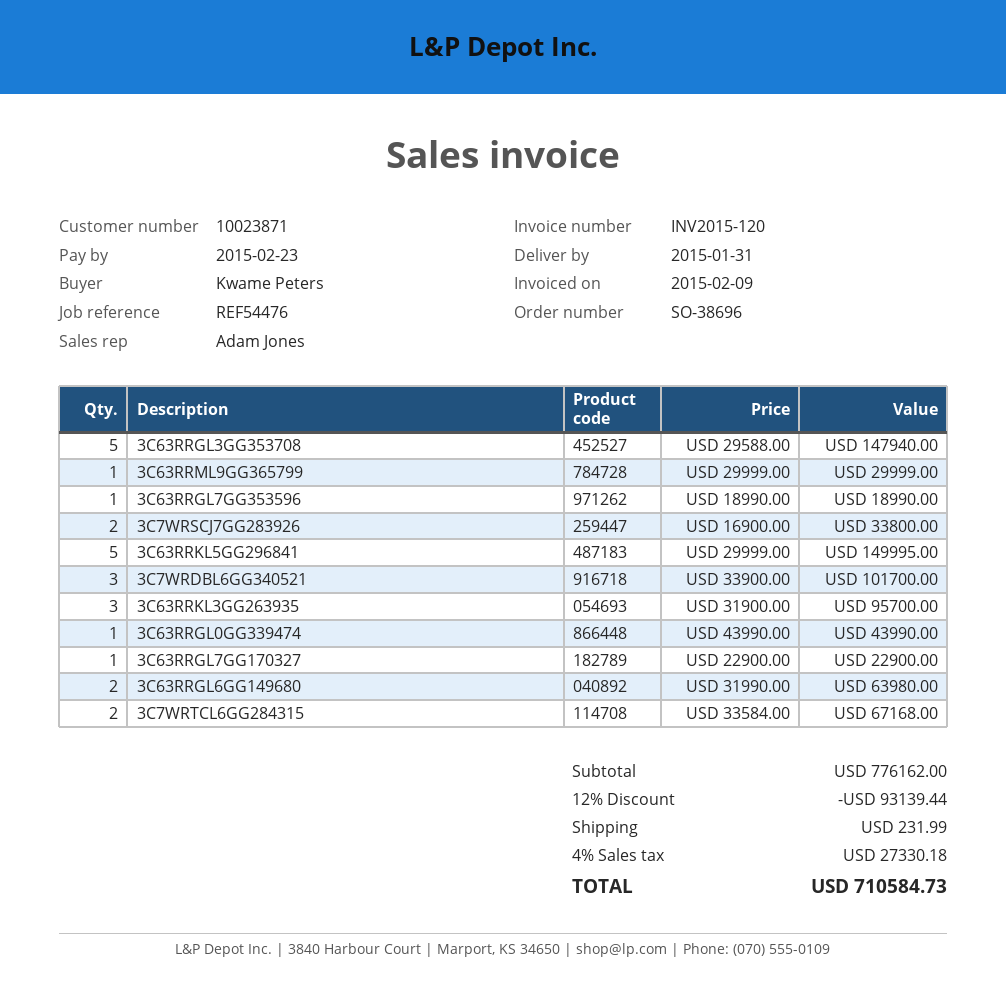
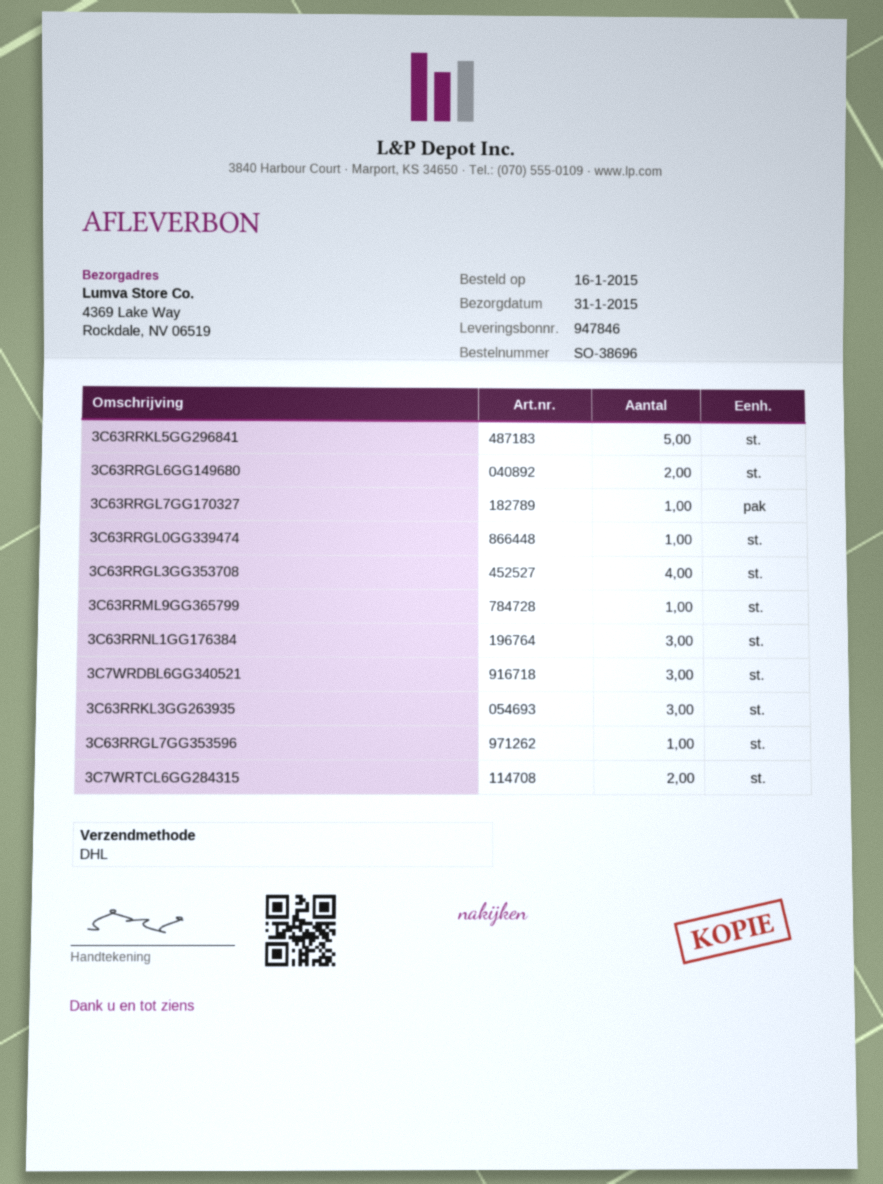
3C63RRGL3GG353708: 5 -> 4
3C7WRSCJ7GG283926: 2 -> none
3C63RRNL1GG176384: none -> 3

